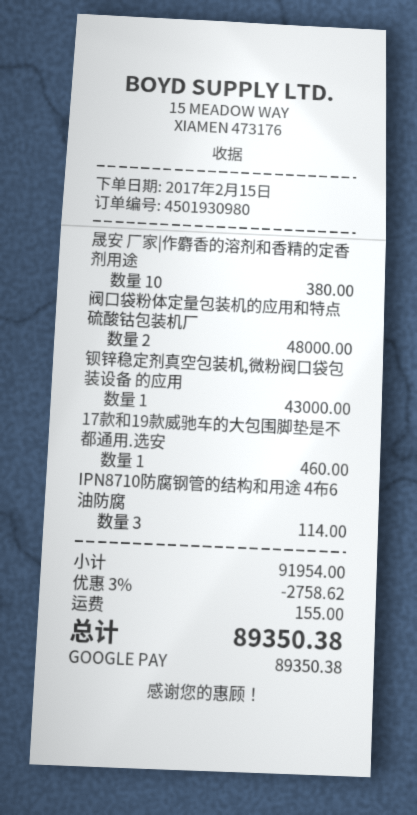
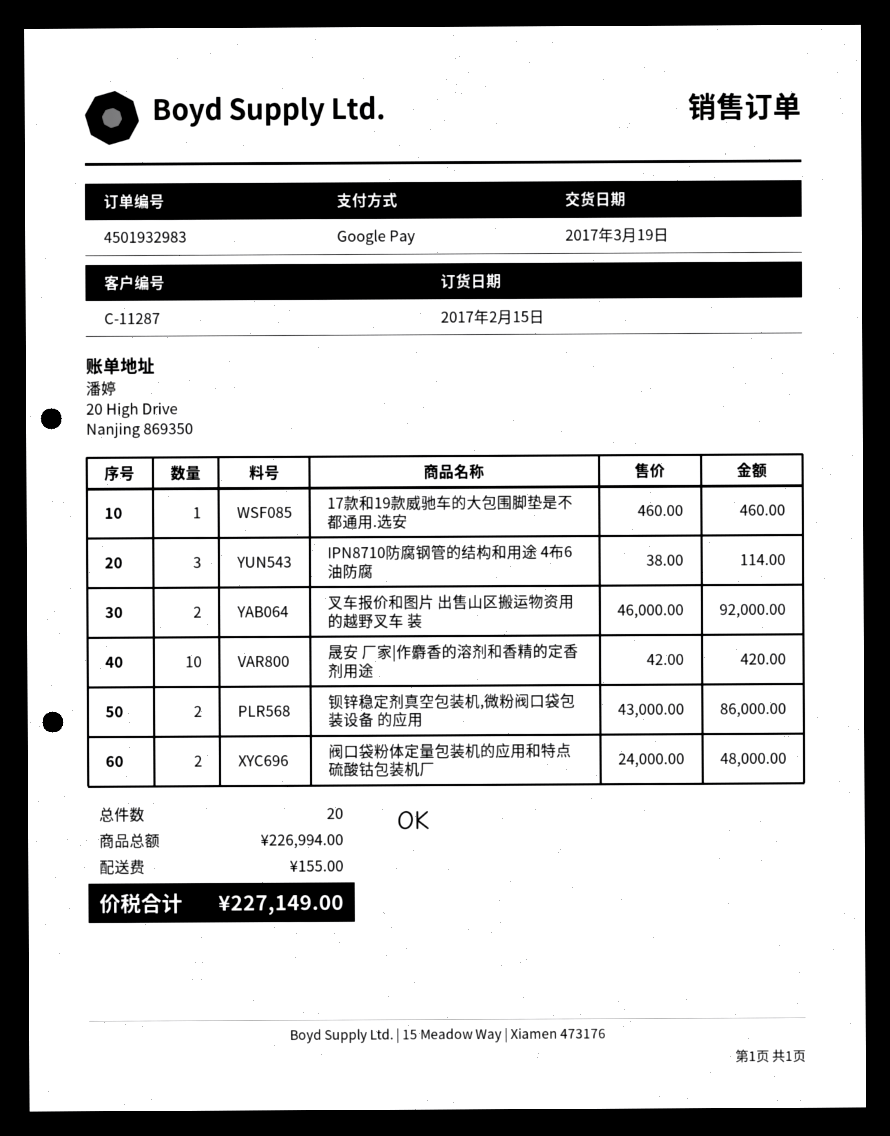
order number: 4501930980 -> 4501932983
晟安 厂家|作麝香的溶剂和香精的定香剂用途: 10 for 380.00 -> 10 for 420.00
钡锌稳定剂真空包装机,微粉阀口袋包装设备 的应用: 1 for 43000.00 -> 2 for 86000.00
叉车报价和图片 出售山区搬运物资用的越野叉车 装: none -> 2 for 92000.00
subtotal: 91954.00 -> 226994.00
discount: 3% = 2758.62 -> none
total: 89350.38 -> 227149.00

